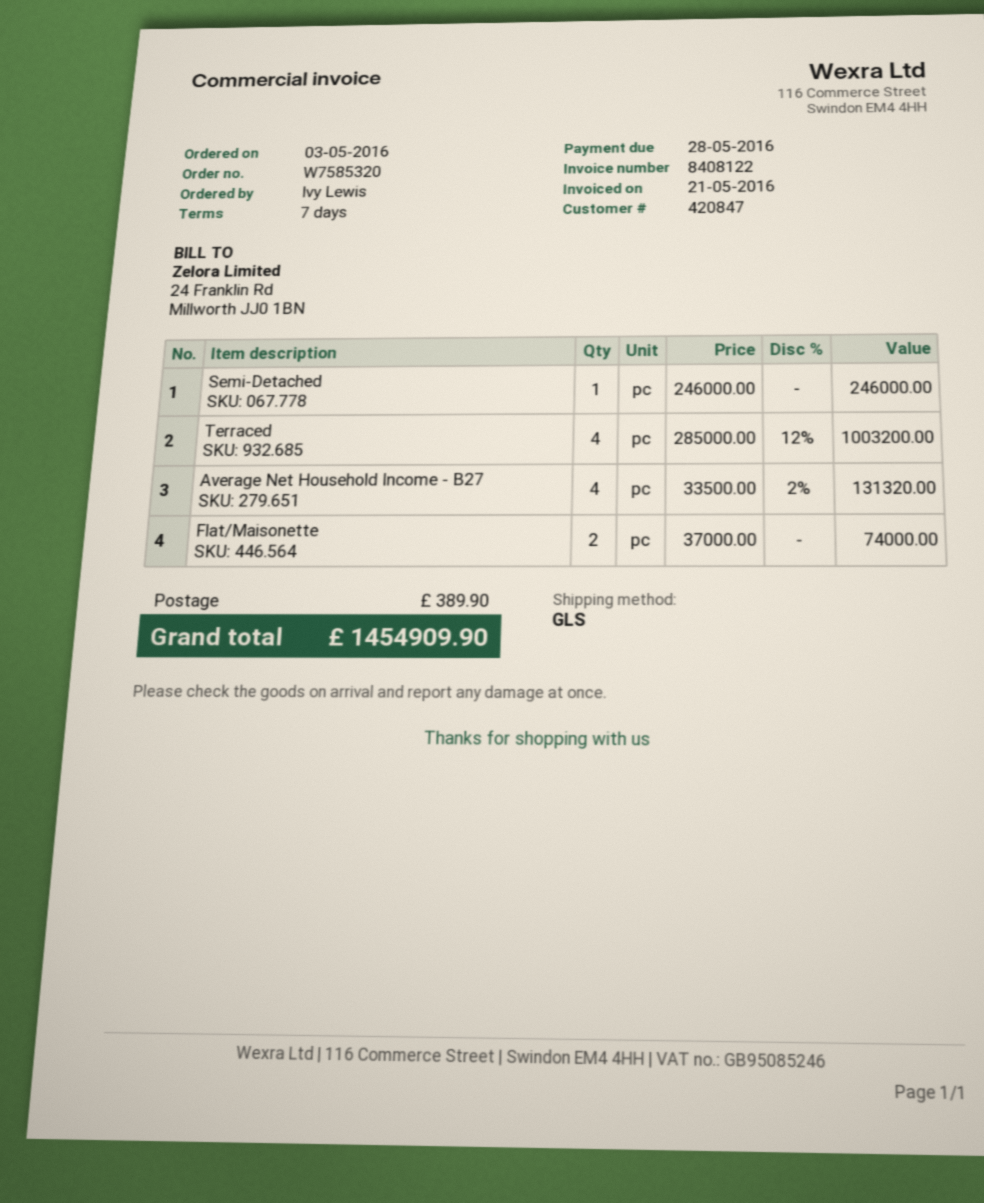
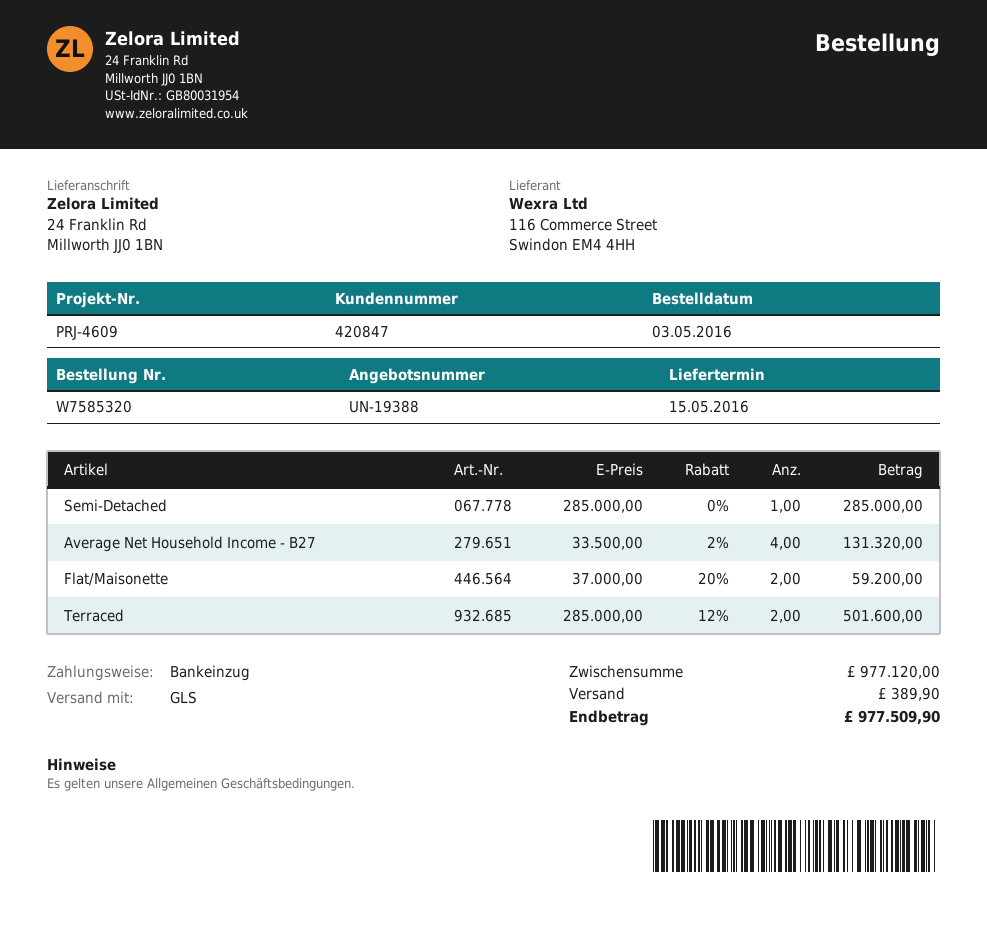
Semi-Detached: 1 x 246000.00 = 246000.00 -> 1 x 285000.00 = 285000.00
Terraced: 4 x 285000.00 - 12% = 1003200.00 -> 2 x 285000.00 - 12% = 501600.00
Flat/Maisonette: 2 x 37000.00 = 74000.00 -> 2 x 37000.00 - 20% = 59200.00
total: 1454909.90 -> 977509.90

